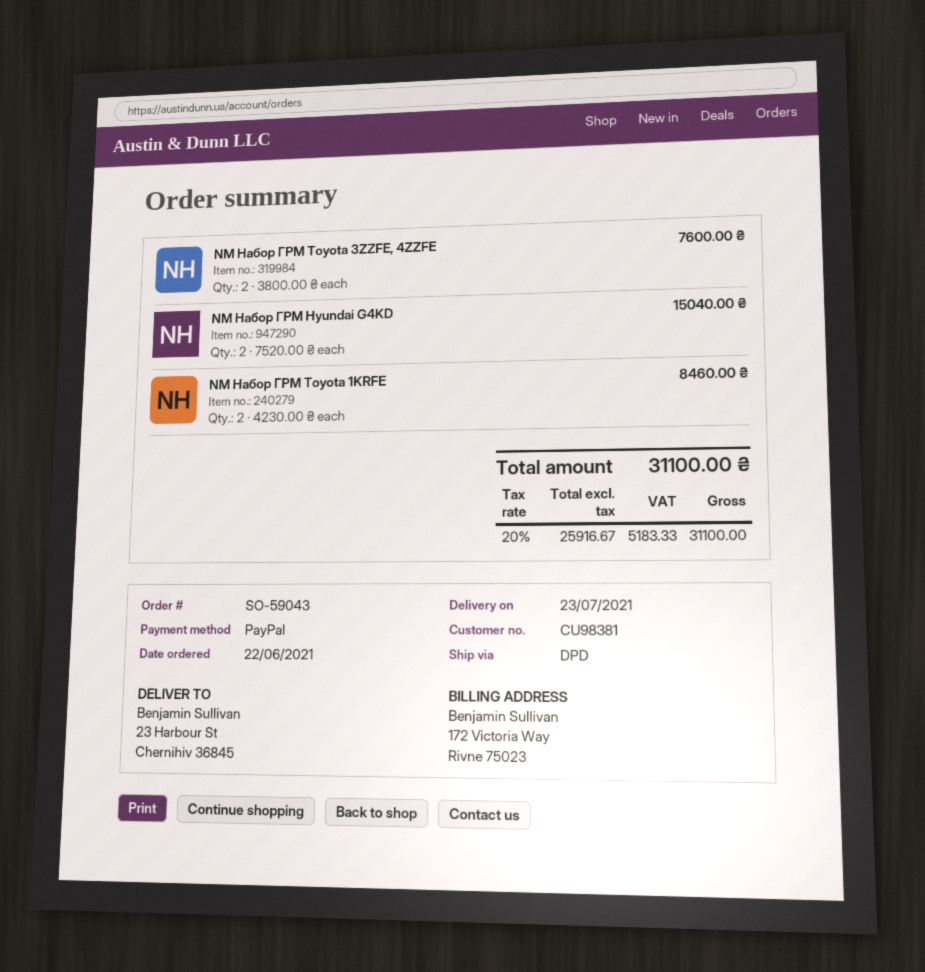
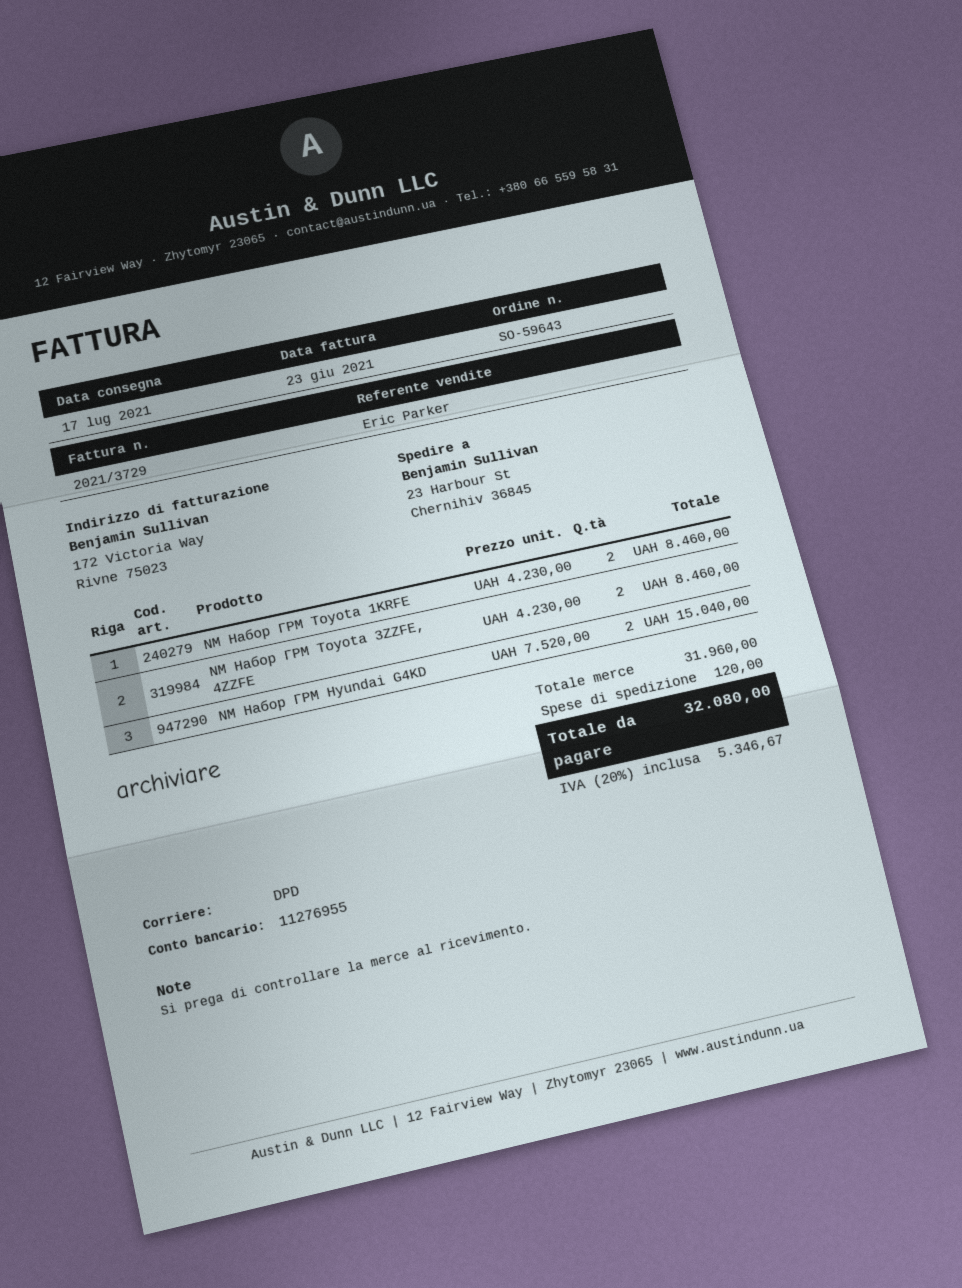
order number: SO-59043 -> SO-59643
delivery date: 2021-07-23 -> 2021-07-17
NM Набор ГРМ Toyota 3ZZFE, 4ZZFE: 2 x 3800.00 = 7600.00 -> 2 x 4230.00 = 8460.00
shipping: none -> 120.00
tax: 20% = 5183.33 -> 20% = 5346.67
total: 31100.00 -> 32080.00

